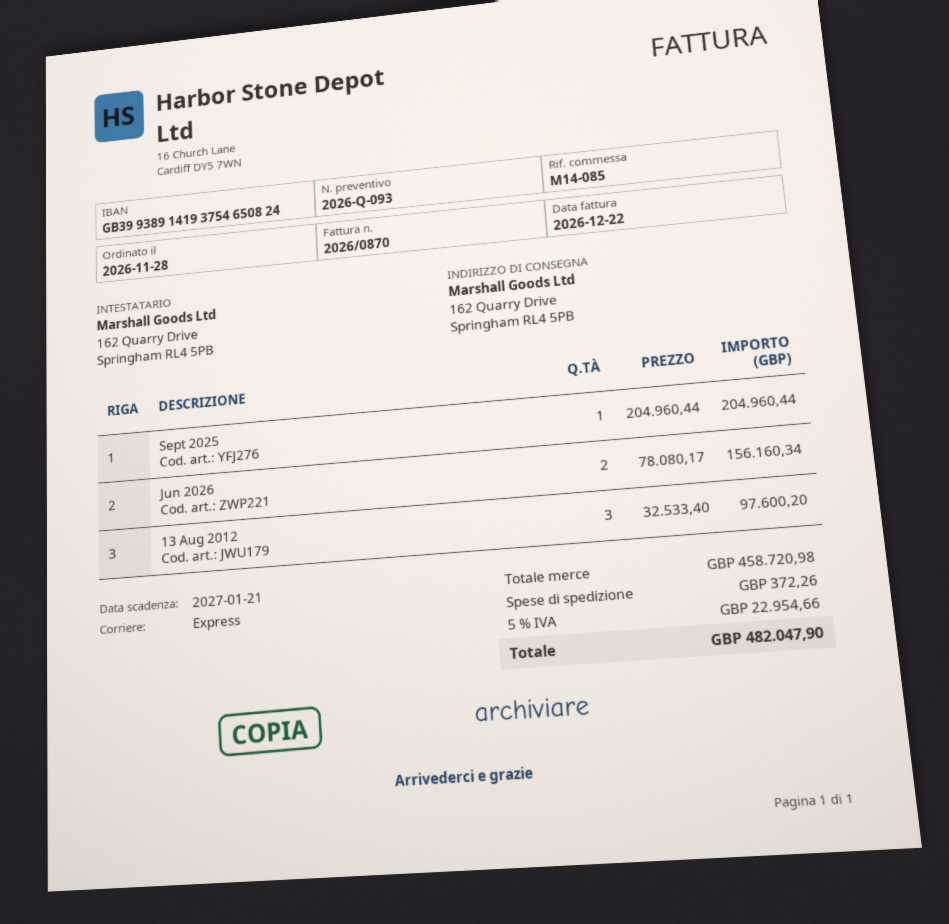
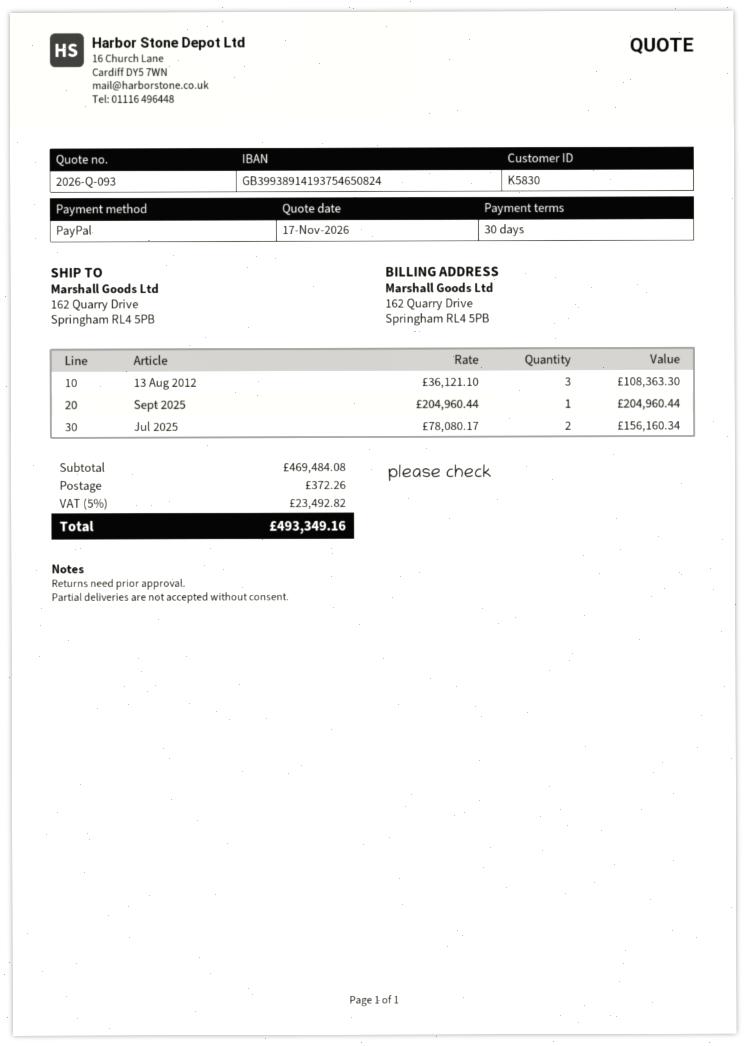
Jun 2026: 2 x 78080.17 = 156160.34 -> none
13 Aug 2012: 3 x 32533.40 = 97600.20 -> 3 x 36121.10 = 108363.30
Jul 2025: none -> 2 x 78080.17 = 156160.34
subtotal: 458720.98 -> 469484.08
tax: 5% = 22954.66 -> 5% = 23492.82
total: 482047.90 -> 493349.16

